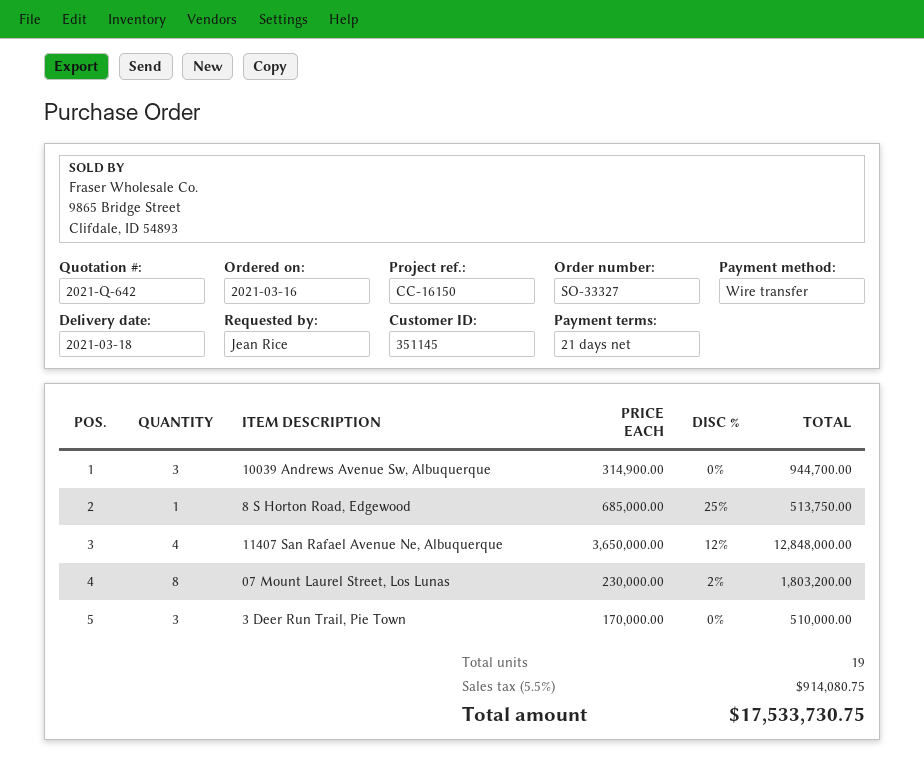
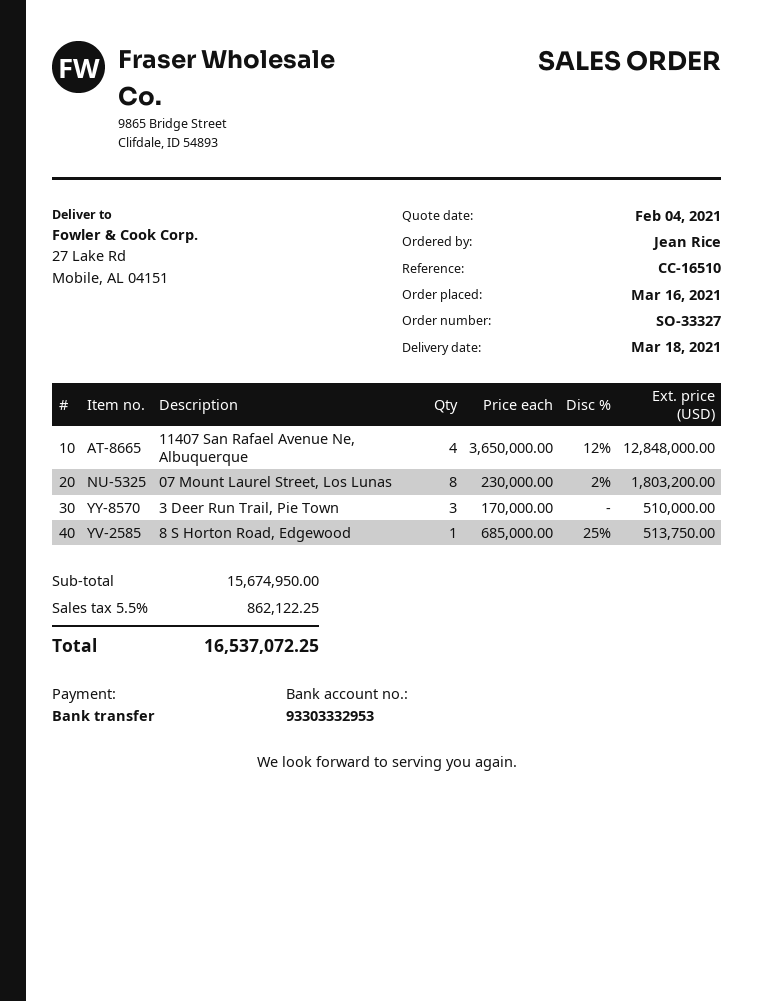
reference: CC-16150 -> CC-16510
10039 Andrews Avenue Sw, Albuquerque: 3 x 314900.00 = 944700.00 -> none
tax: 5.5% = 914080.75 -> 5.5% = 862122.25
total: 17533730.75 -> 16537072.25

